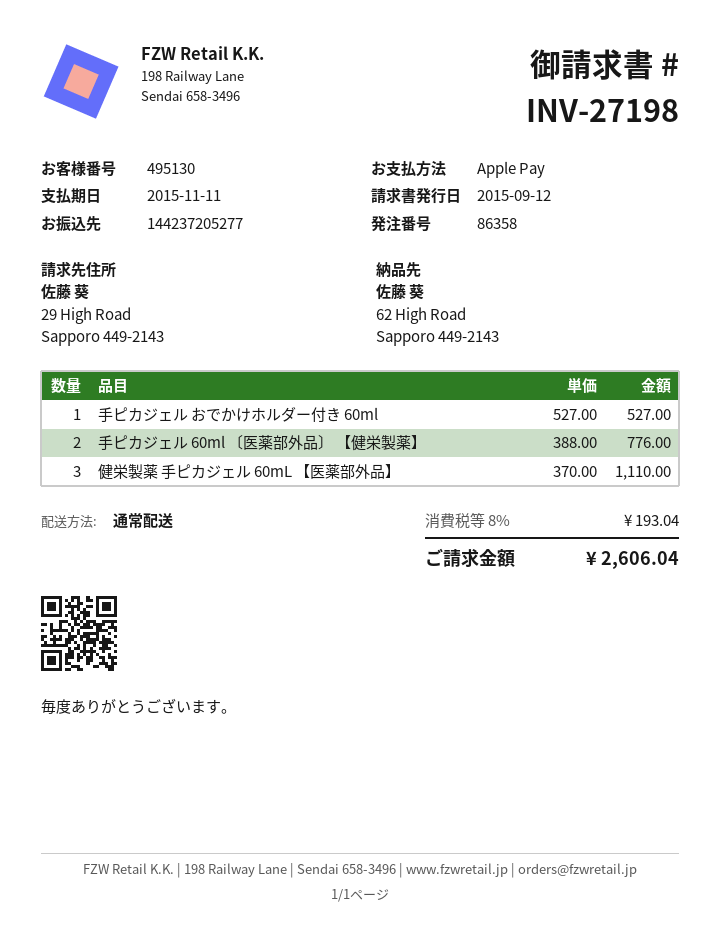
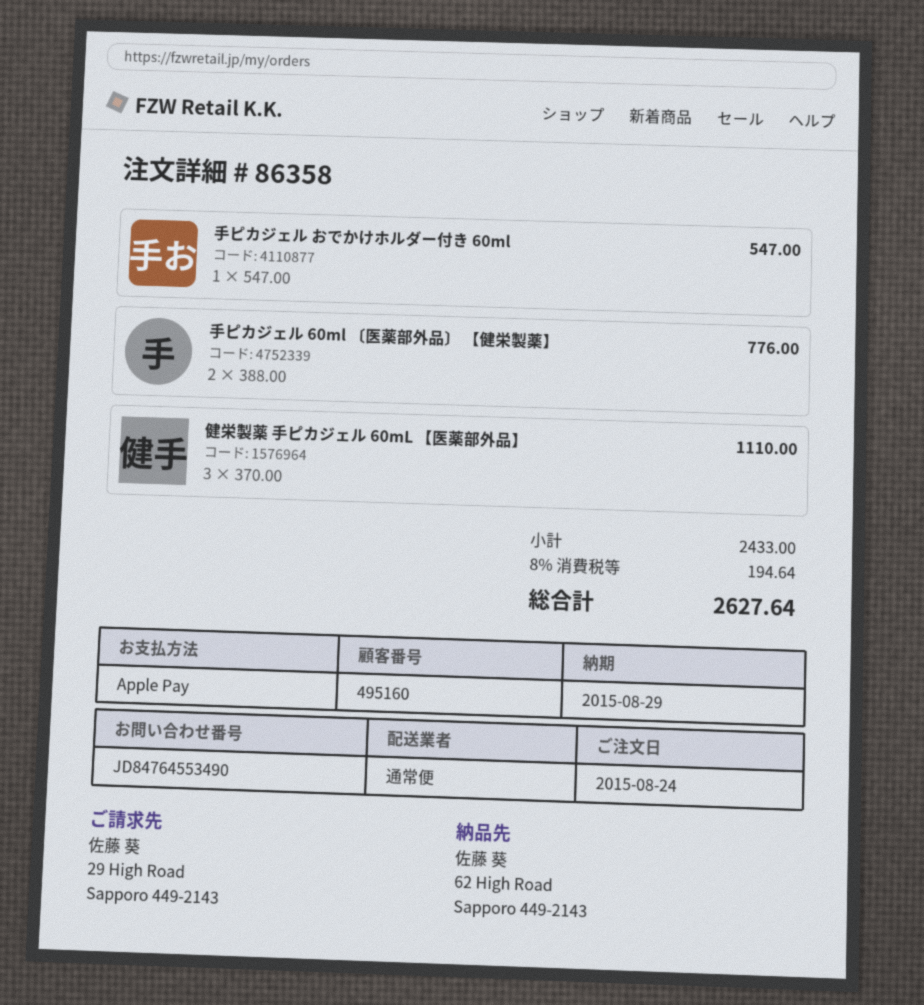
customer number: 495130 -> 495160
手ピカジェル おでかけホルダー付き 60ml: 1 x 527.00 = 527.00 -> 1 x 547.00 = 547.00
tax: 8% = 193.04 -> 8% = 194.64
total: 2606.04 -> 2627.64

